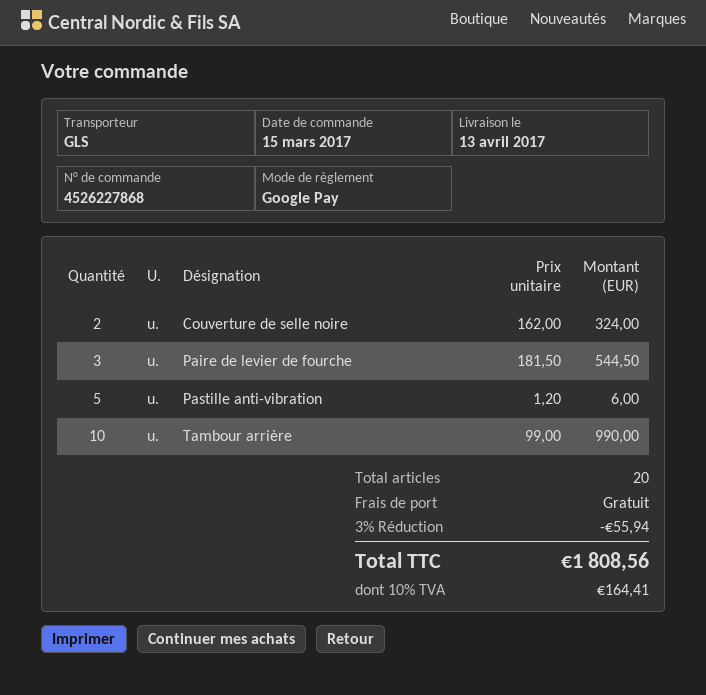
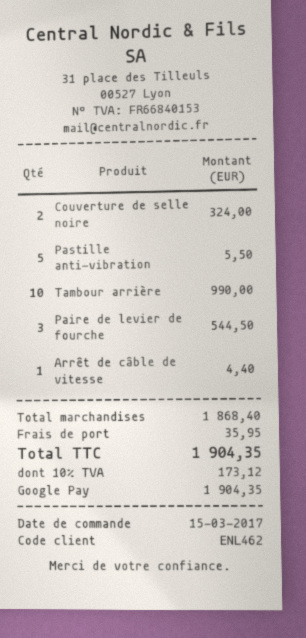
Pastille anti-vibration: 5 for 6.00 -> 5 for 5.50
Arrêt de câble de vitesse: none -> 1 for 4.40
discount: 3% = 55.94 -> none
shipping: 0.00 -> 35.95
tax: 10% = 164.41 -> 10% = 173.12
total: 1808.56 -> 1904.35

